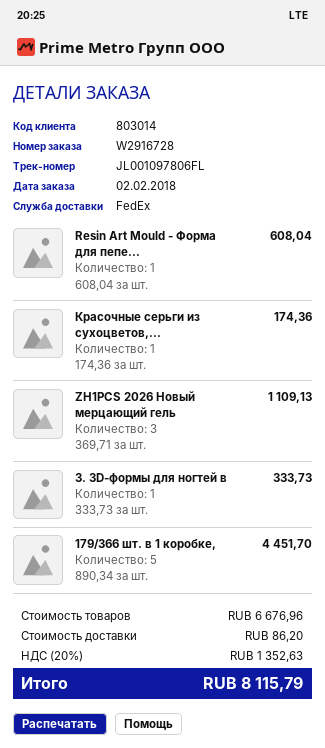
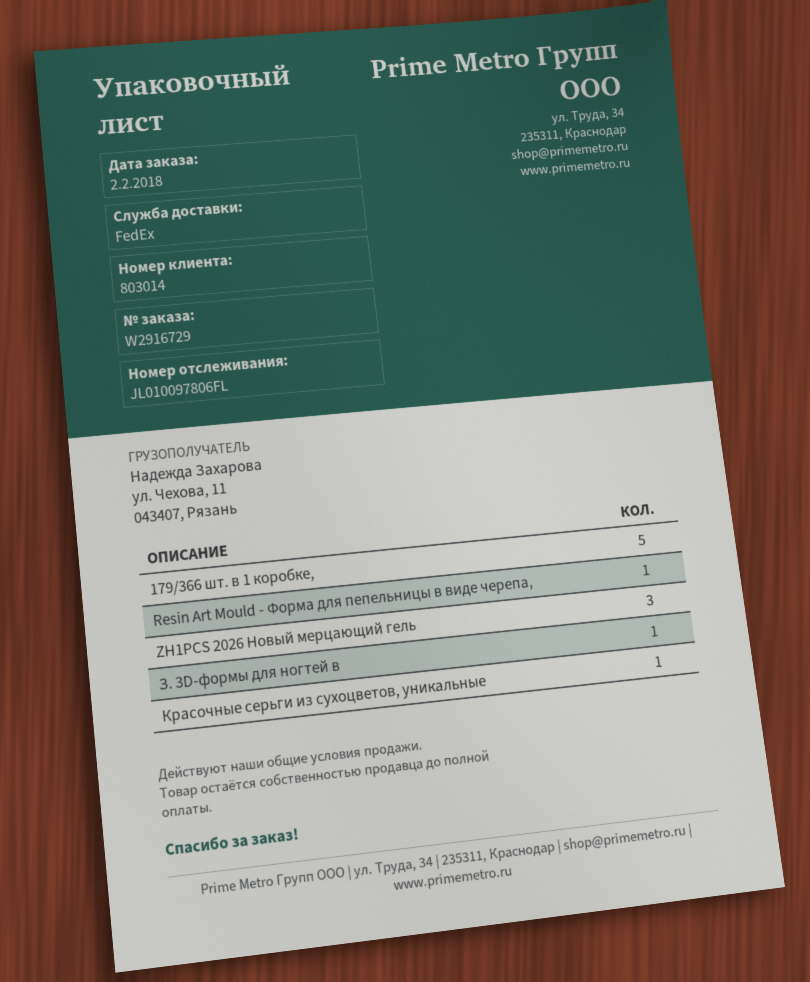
order number: W2916728 -> W2916729
tracking number: JL001097806FL -> JL010097806FL

